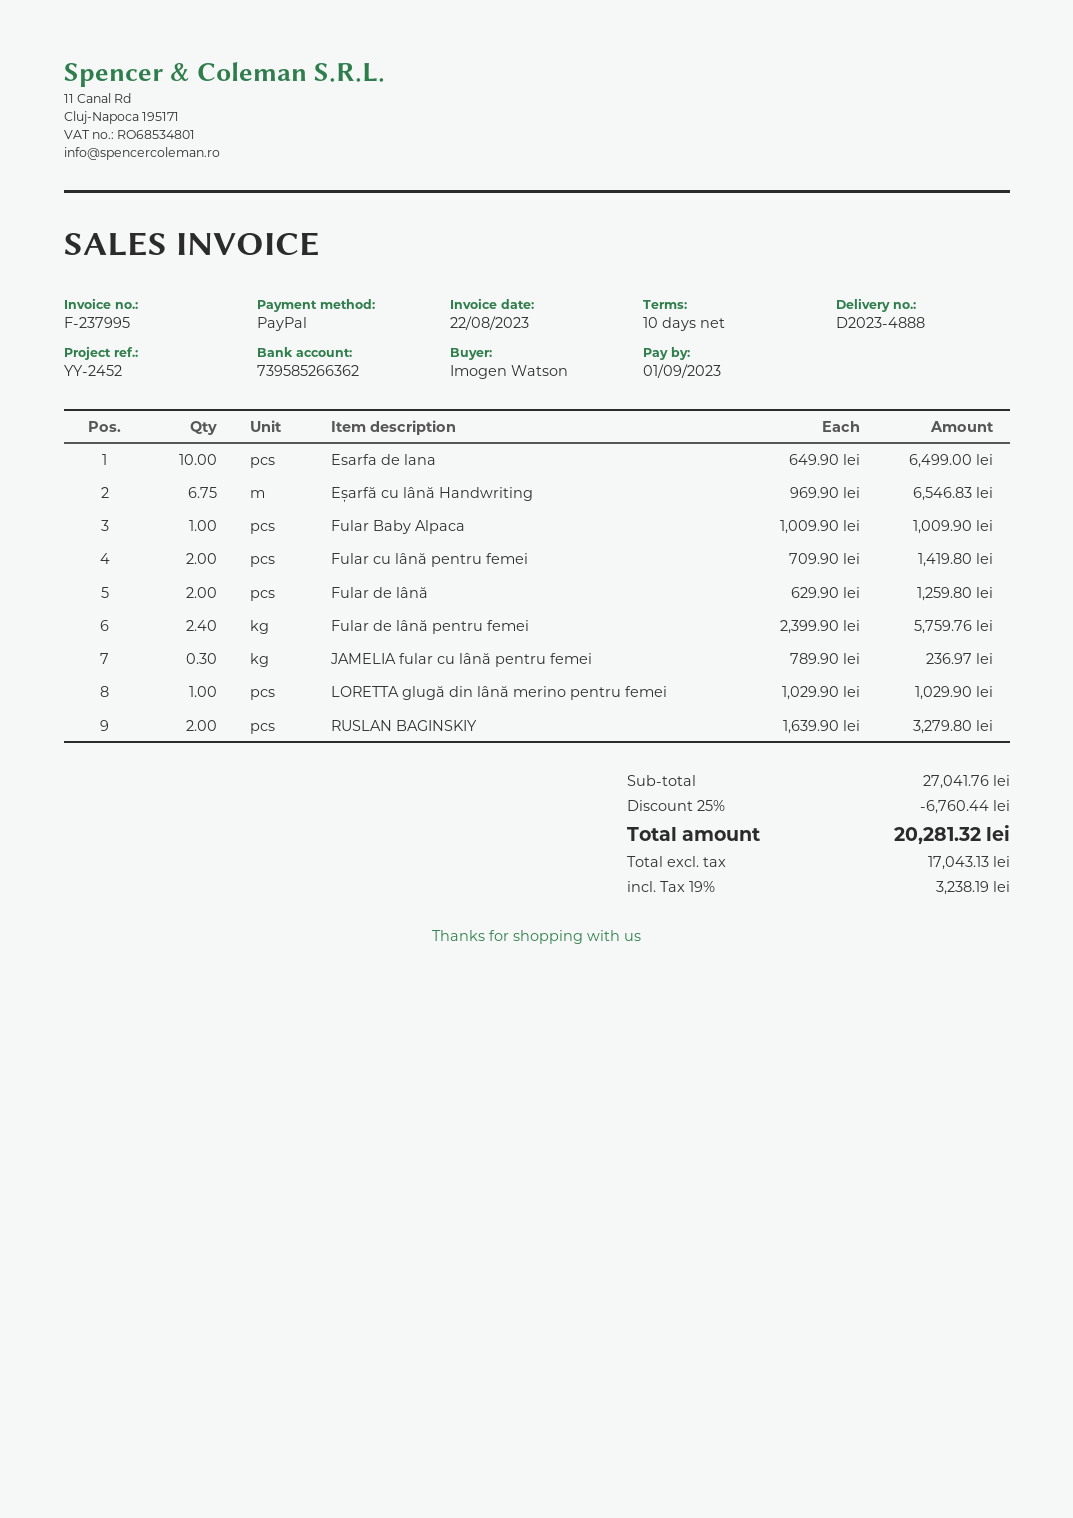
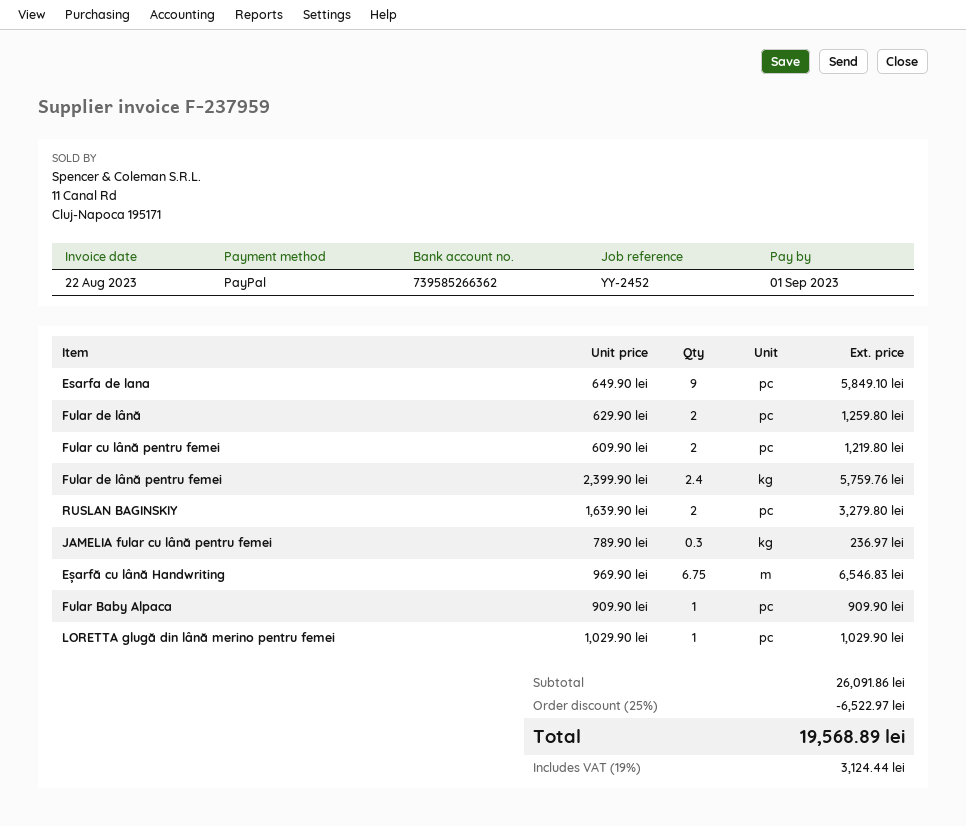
invoice number: F-237995 -> F-237959
Esarfa de lana: 10 x 649.90 = 6499.00 -> 9 x 649.90 = 5849.10
Fular Baby Alpaca: 1 x 1009.90 = 1009.90 -> 1 x 909.90 = 909.90
Fular cu lână pentru femei: 2 x 709.90 = 1419.80 -> 2 x 609.90 = 1219.80
subtotal: 27041.76 -> 26091.86
discount: 25% = 6760.44 -> 25% = 6522.97
tax: 19% = 3238.19 -> 19% = 3124.44
total: 20281.32 -> 19568.89

